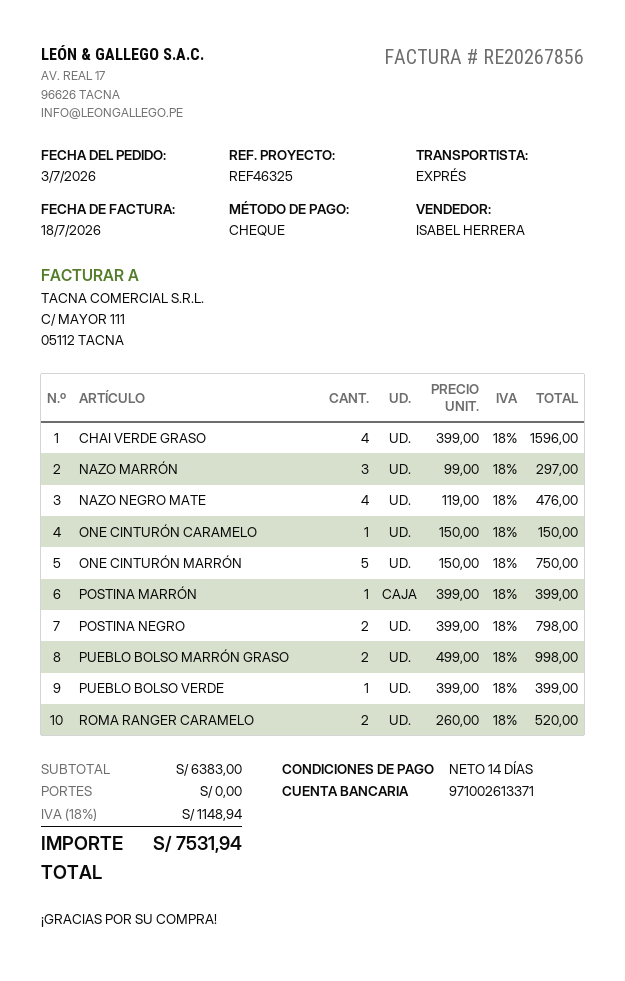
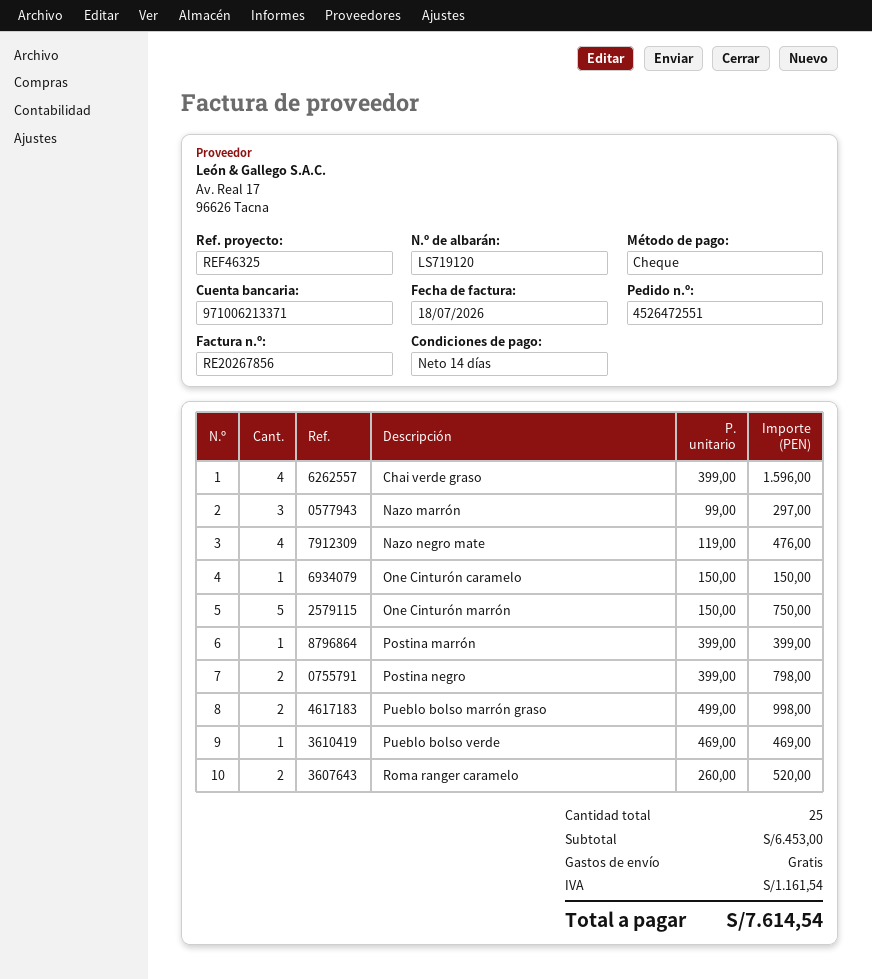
bank account: 971002613371 -> 971006213371
PUEBLO BOLSO VERDE: 1 x 399.00 = 399.00 -> 1 x 469.00 = 469.00
subtotal: 6383.00 -> 6453.00
tax: 1148.94 -> 1161.54
total: 7531.94 -> 7614.54

